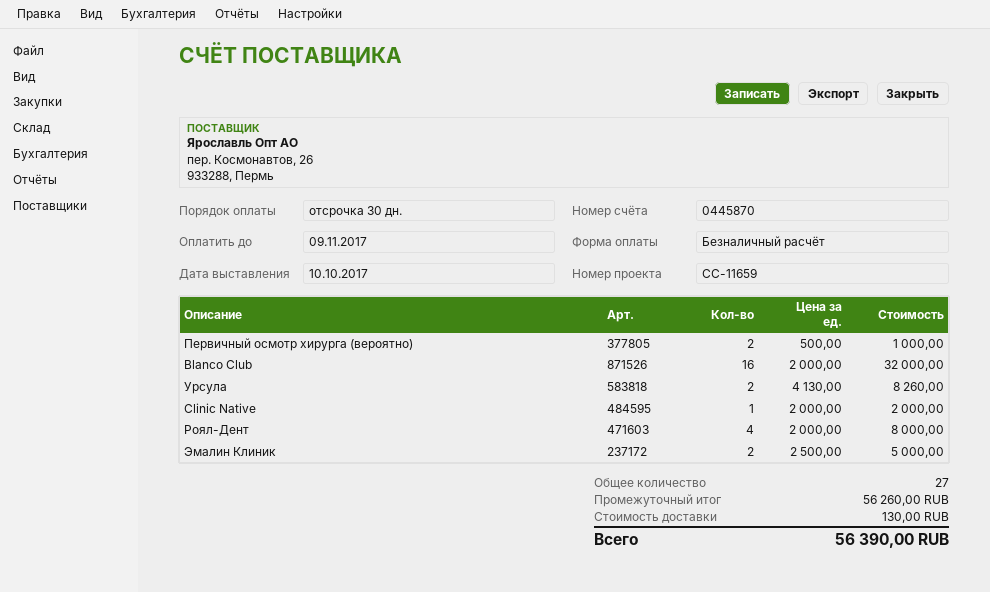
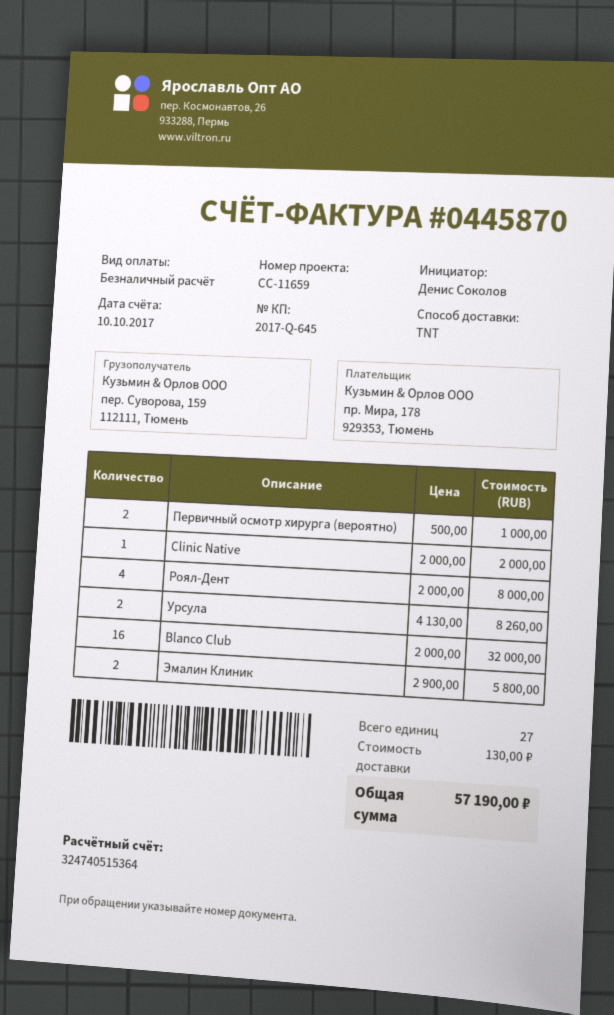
Эмалин Клиник: 2 x 2500.00 = 5000.00 -> 2 x 2900.00 = 5800.00
total: 56390.00 -> 57190.00

